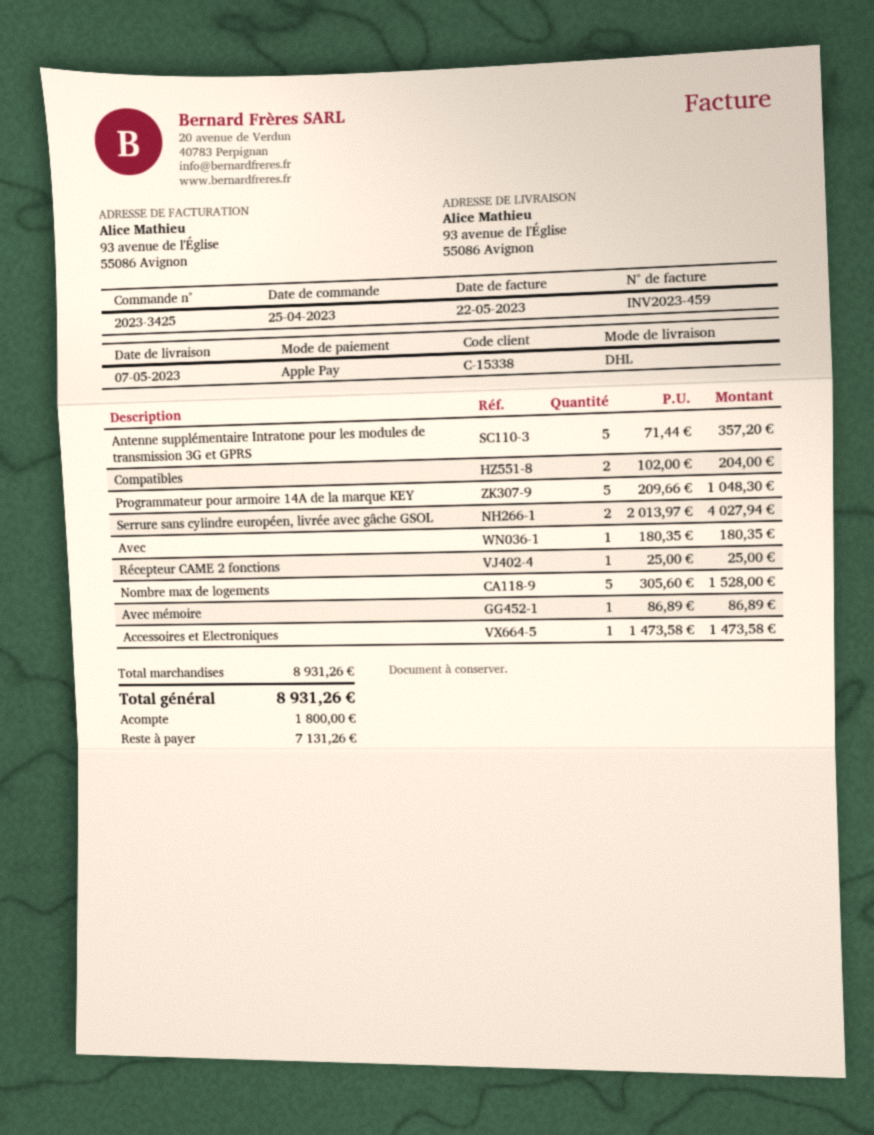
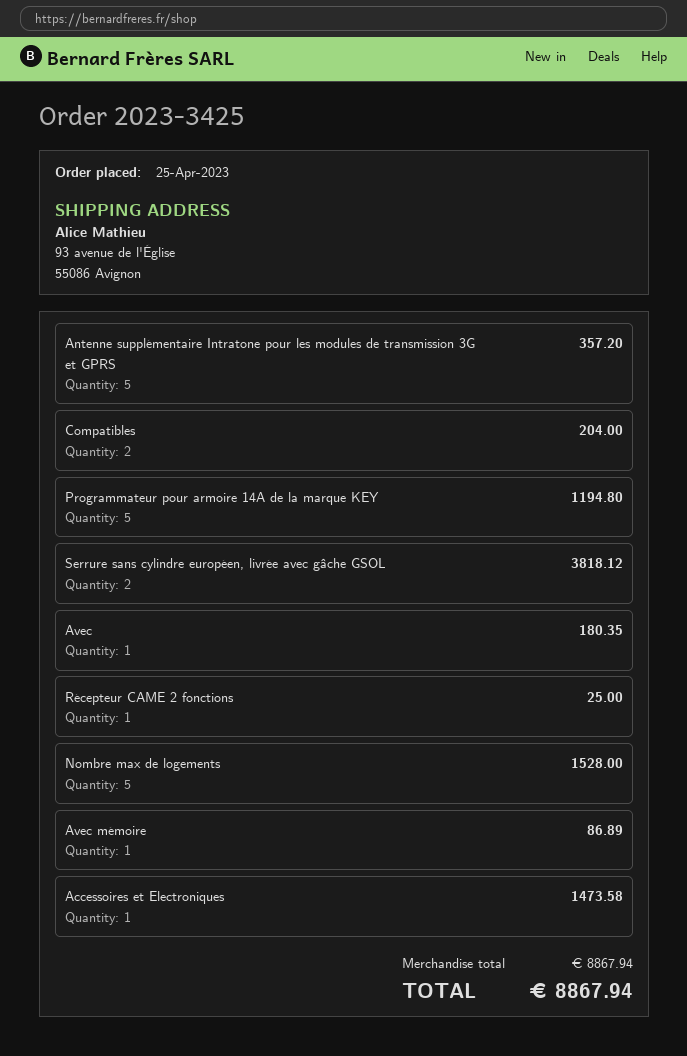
Programmateur pour armoire 14A de la marque KEY: 5 for 1048.30 -> 5 for 1194.80
Serrure sans cylindre européen, livrée avec gâche GSOL: 2 for 4027.94 -> 2 for 3818.12
subtotal: 8931.26 -> 8867.94
total: 8931.26 -> 8867.94

